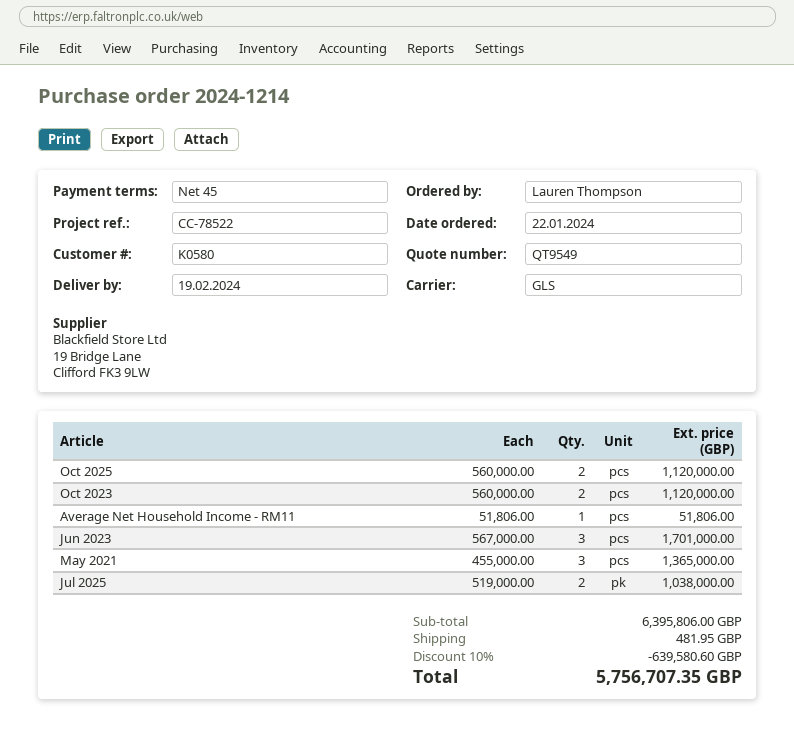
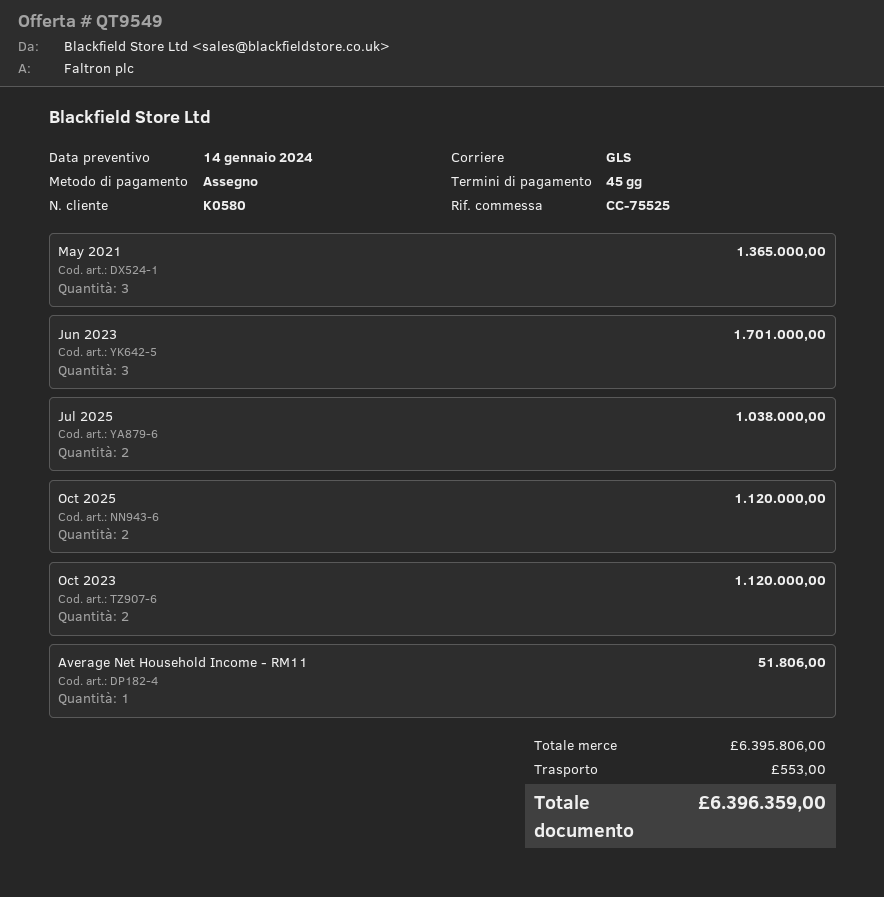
reference: CC-78522 -> CC-75525
discount: 10% = 639580.60 -> none
shipping: 481.95 -> 553.00
total: 5756707.35 -> 6396359.00

